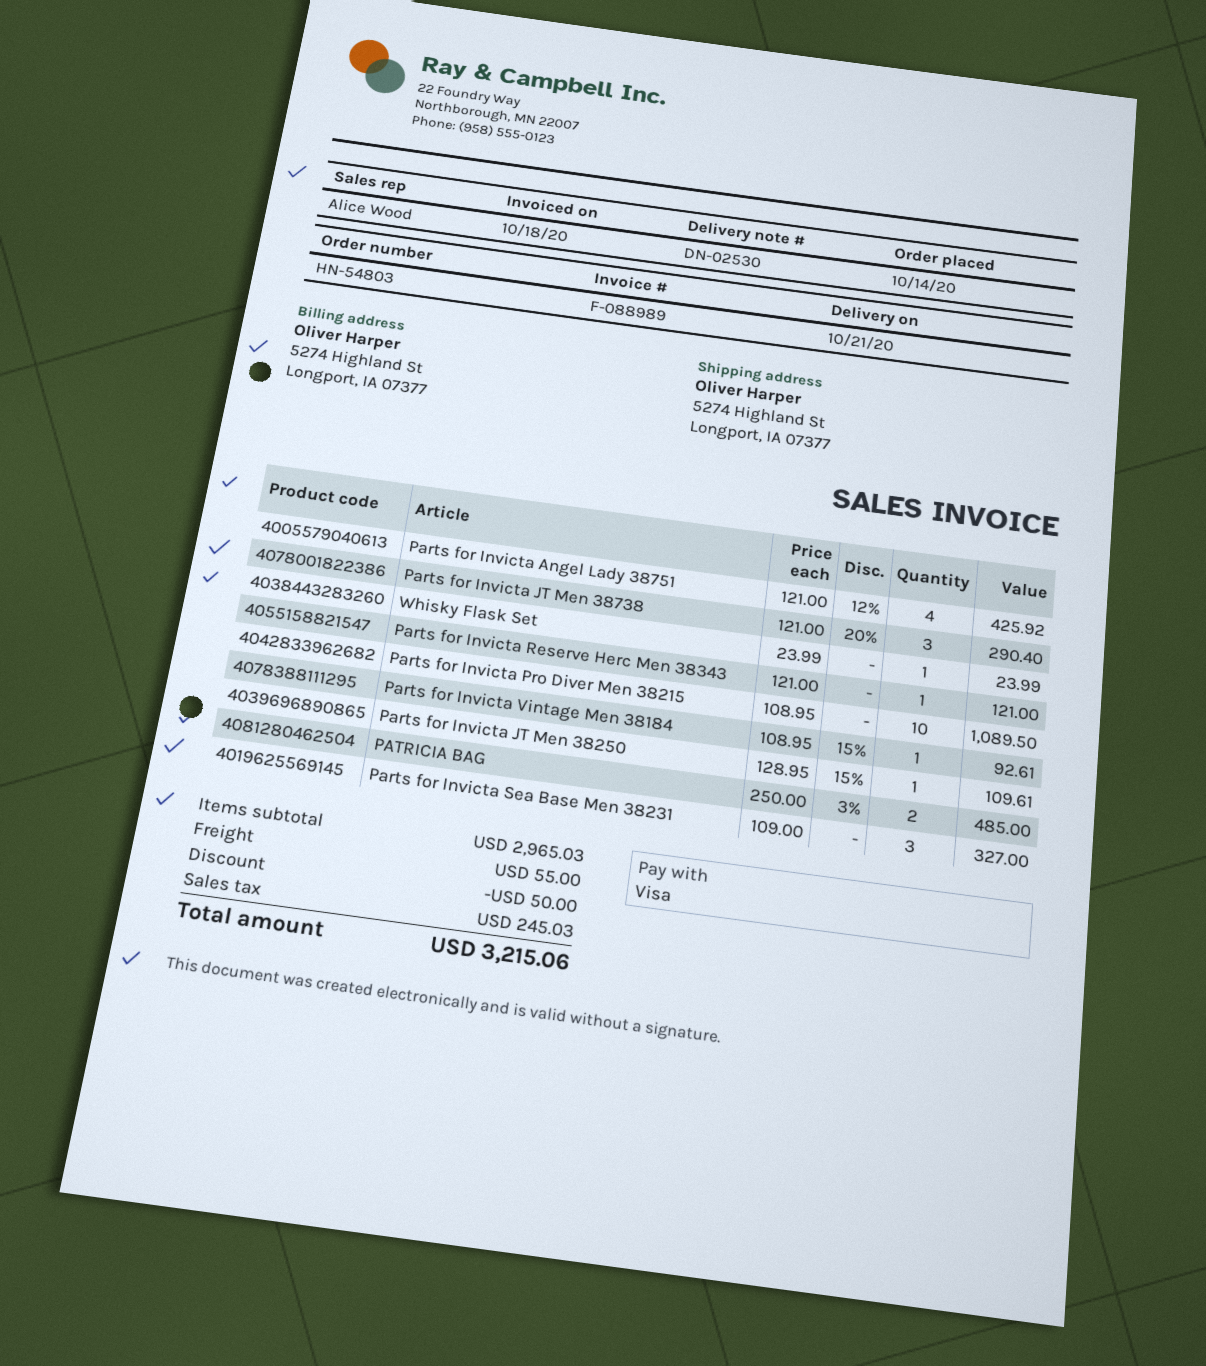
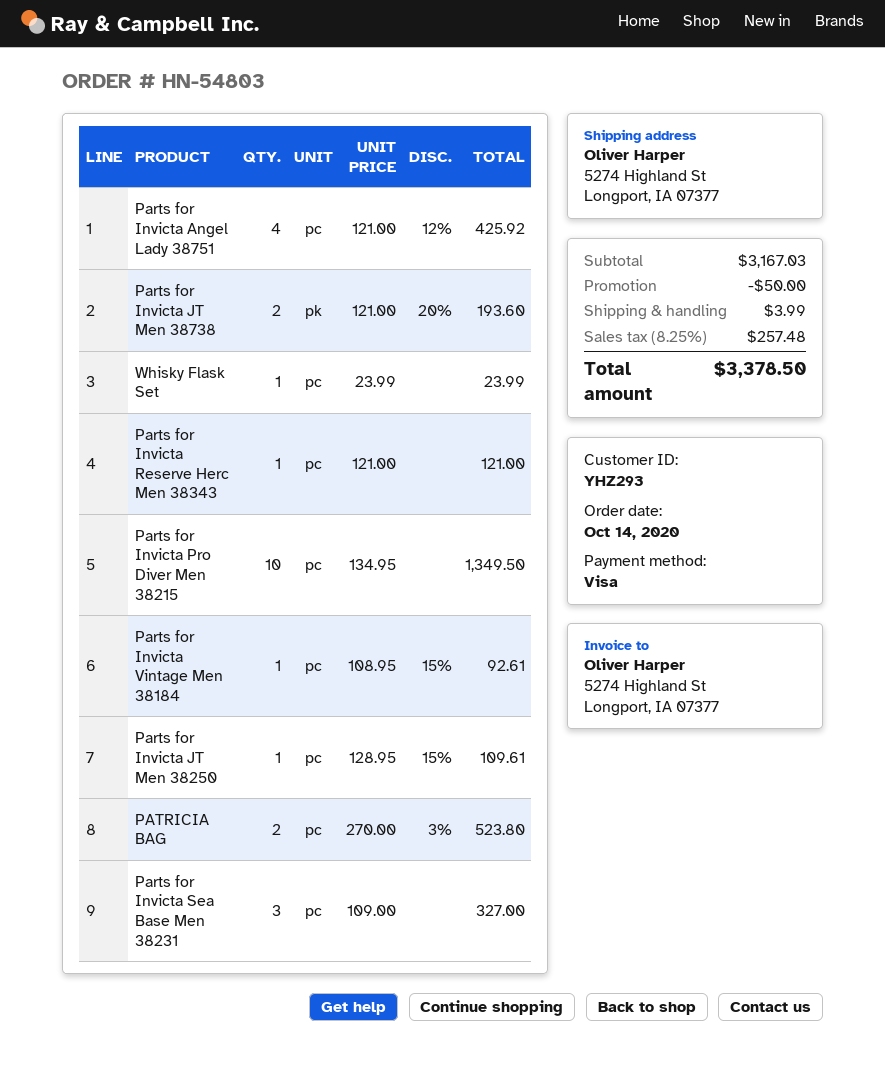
Parts for Invicta JT Men 38738: 3 x 121.00 - 20% = 290.40 -> 2 x 121.00 - 20% = 193.60
Parts for Invicta Pro Diver Men 38215: 10 x 108.95 = 1089.50 -> 10 x 134.95 = 1349.50
PATRICIA BAG: 2 x 250.00 - 3% = 485.00 -> 2 x 270.00 - 3% = 523.80
subtotal: 2965.03 -> 3167.03
shipping: 55.00 -> 3.99
tax: 245.03 -> 257.48
total: 3215.06 -> 3378.50

